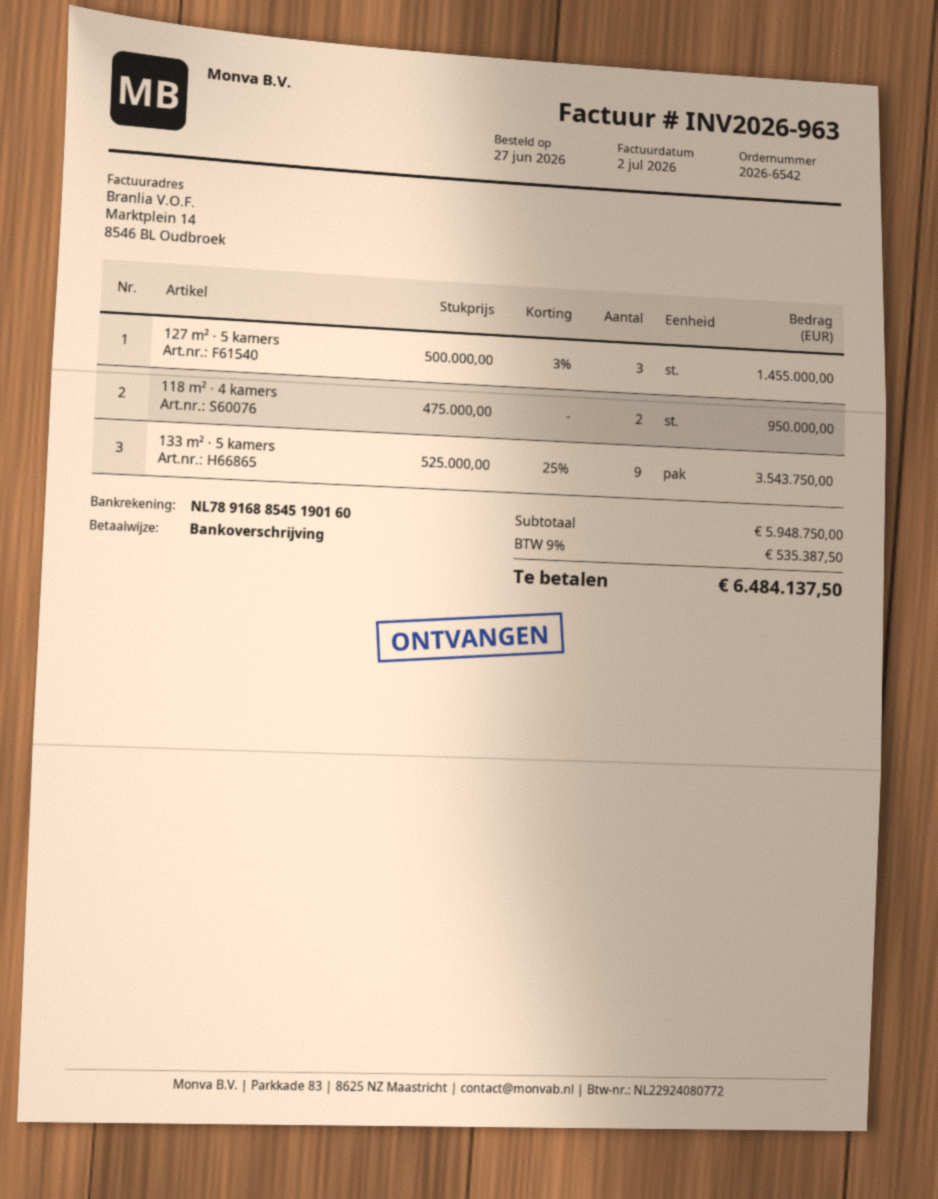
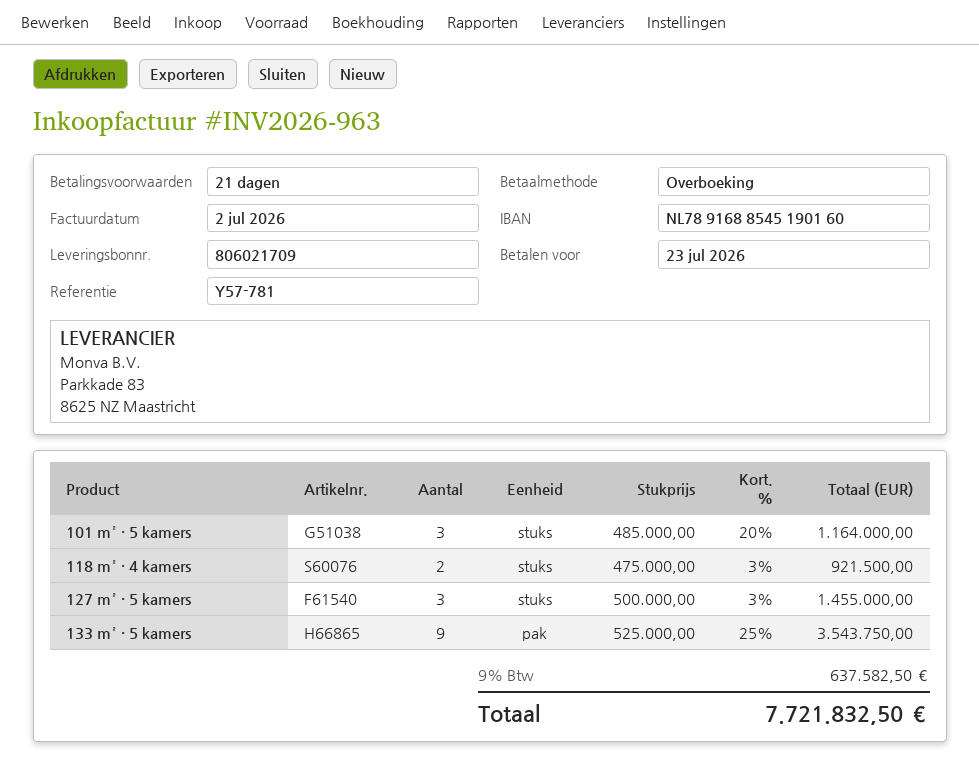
118 m² · 4 kamers: 2 x 475000.00 = 950000.00 -> 2 x 475000.00 - 3% = 921500.00
101 m² · 5 kamers: none -> 3 x 485000.00 - 20% = 1164000.00
tax: 9% = 535387.50 -> 9% = 637582.50
total: 6484137.50 -> 7721832.50

